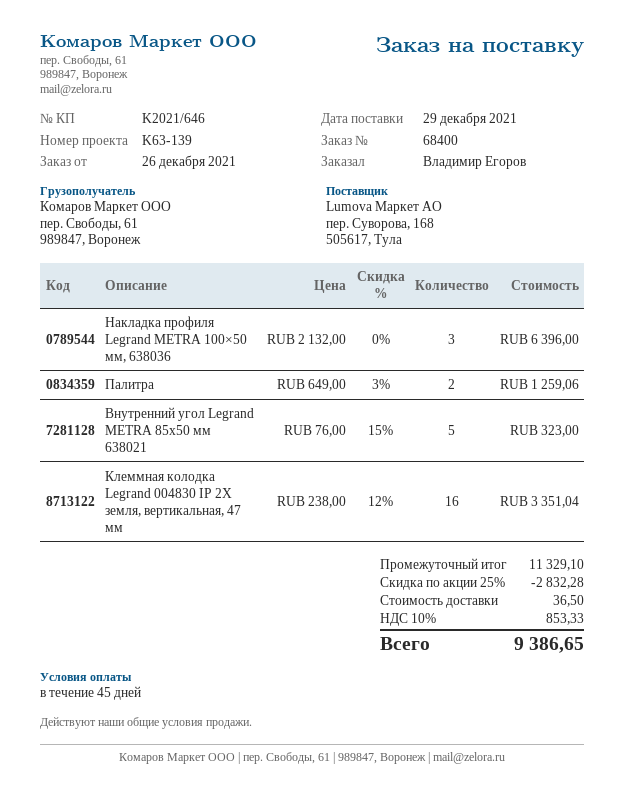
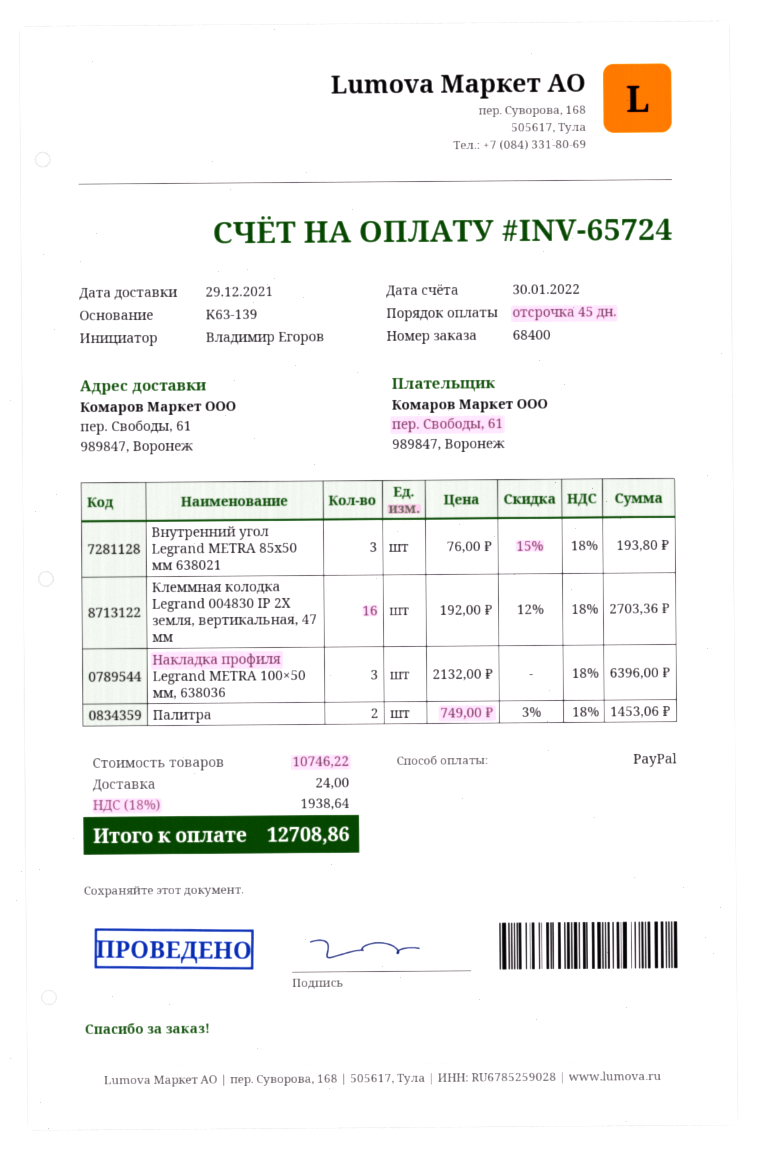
Палитра: 2 x 649.00 - 3% = 1259.06 -> 2 x 749.00 - 3% = 1453.06
Внутренний угол Legrand METRA 85х50 мм 638021: 5 x 76.00 - 15% = 323.00 -> 3 x 76.00 - 15% = 193.80
Клеммная колодка Legrand 004830 IP 2X земля, вертикальная, 47 мм: 16 x 238.00 - 12% = 3351.04 -> 16 x 192.00 - 12% = 2703.36
subtotal: 11329.10 -> 10746.22
discount: 25% = 2832.28 -> none
shipping: 36.50 -> 24.00
tax: 10% = 853.33 -> 18% = 1938.64
total: 9386.65 -> 12708.86

